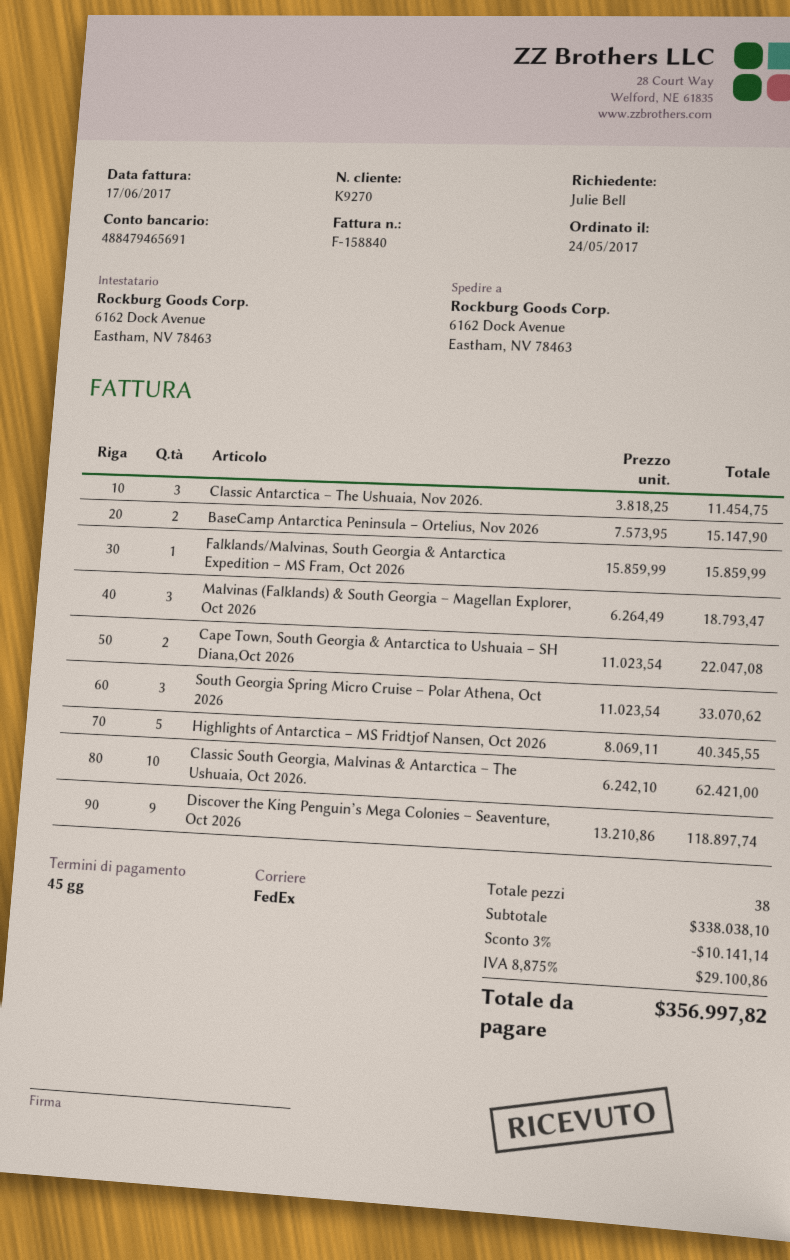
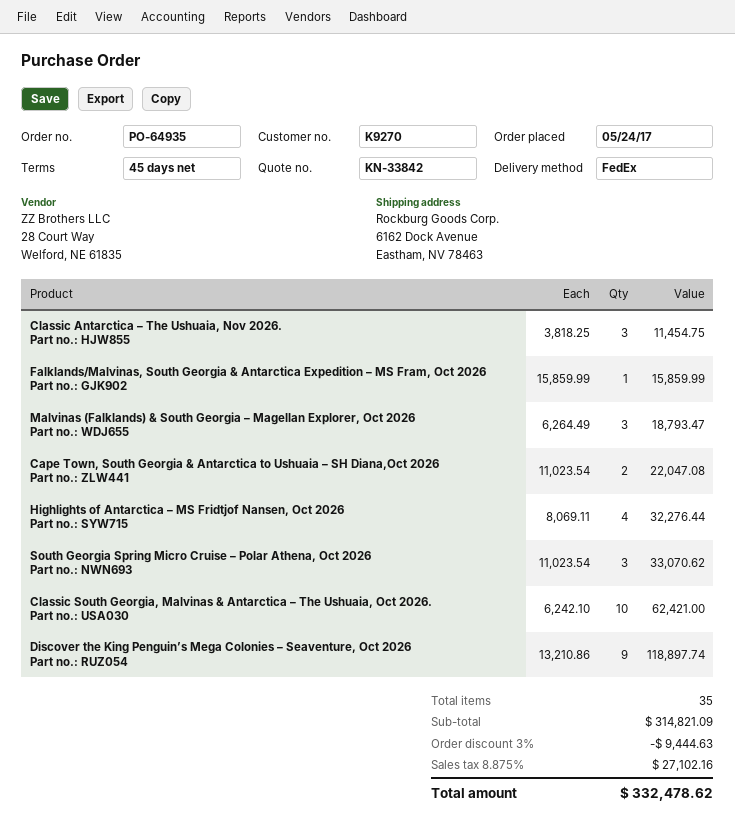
BaseCamp Antarctica Peninsula – Ortelius, Nov 2026: 2 x 7573.95 = 15147.90 -> none
Highlights of Antarctica – MS Fridtjof Nansen, Oct 2026: 5 x 8069.11 = 40345.55 -> 4 x 8069.11 = 32276.44
total quantity: 38 -> 35
subtotal: 338038.10 -> 314821.09
discount: 3% = 10141.14 -> 3% = 9444.63
tax: 8.875% = 29100.86 -> 8.875% = 27102.16
total: 356997.82 -> 332478.62

